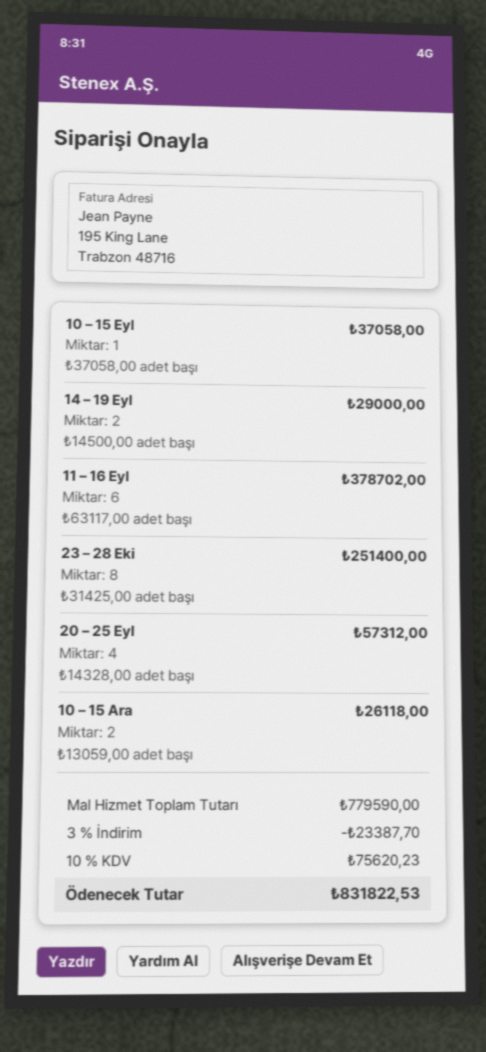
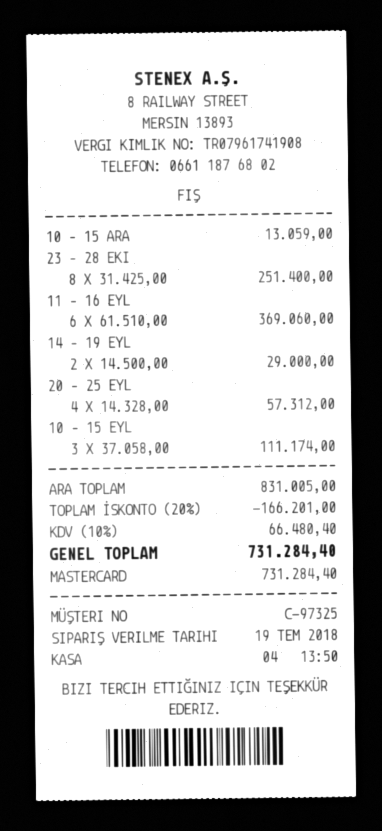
10 – 15 Eyl: 1 x 37058.00 = 37058.00 -> 3 x 37058.00 = 111174.00
11 – 16 Eyl: 6 x 63117.00 = 378702.00 -> 6 x 61510.00 = 369060.00
10 – 15 Ara: 2 x 13059.00 = 26118.00 -> 1 x 13059.00 = 13059.00
subtotal: 779590.00 -> 831005.00
discount: 3% = 23387.70 -> 20% = 166201.00
tax: 10% = 75620.23 -> 10% = 66480.40
total: 831822.53 -> 731284.40

